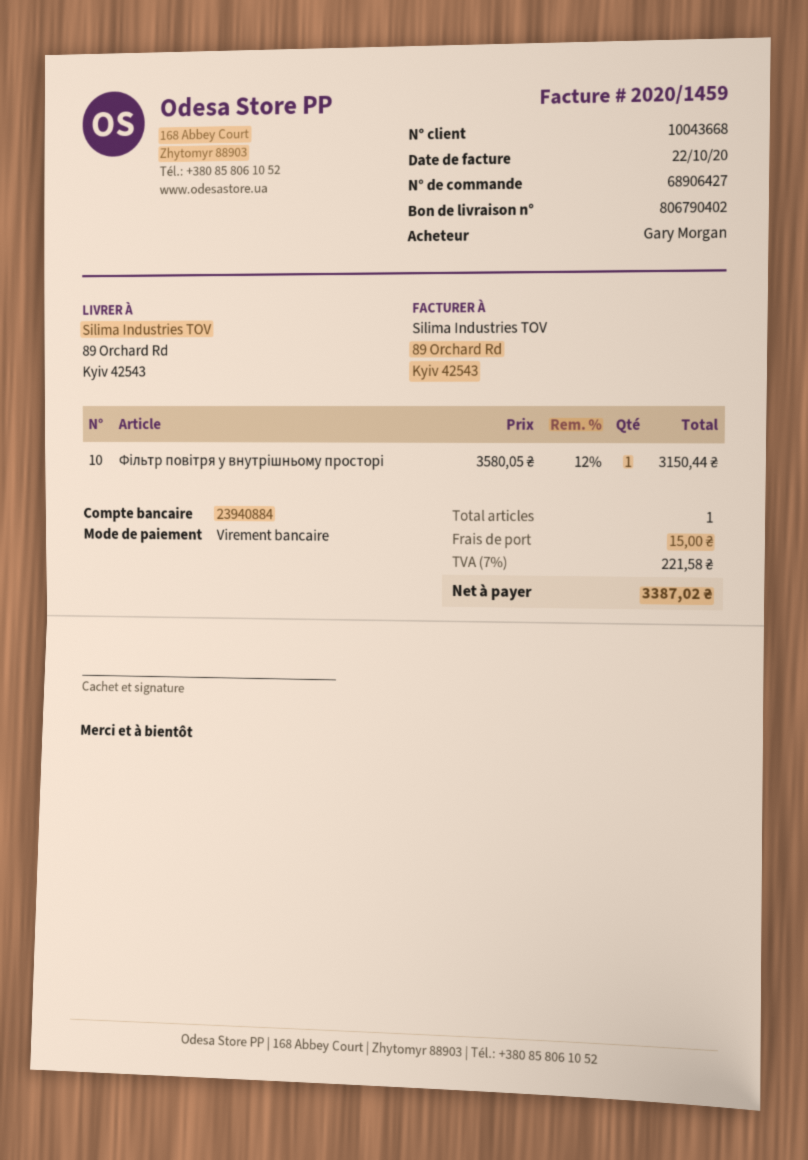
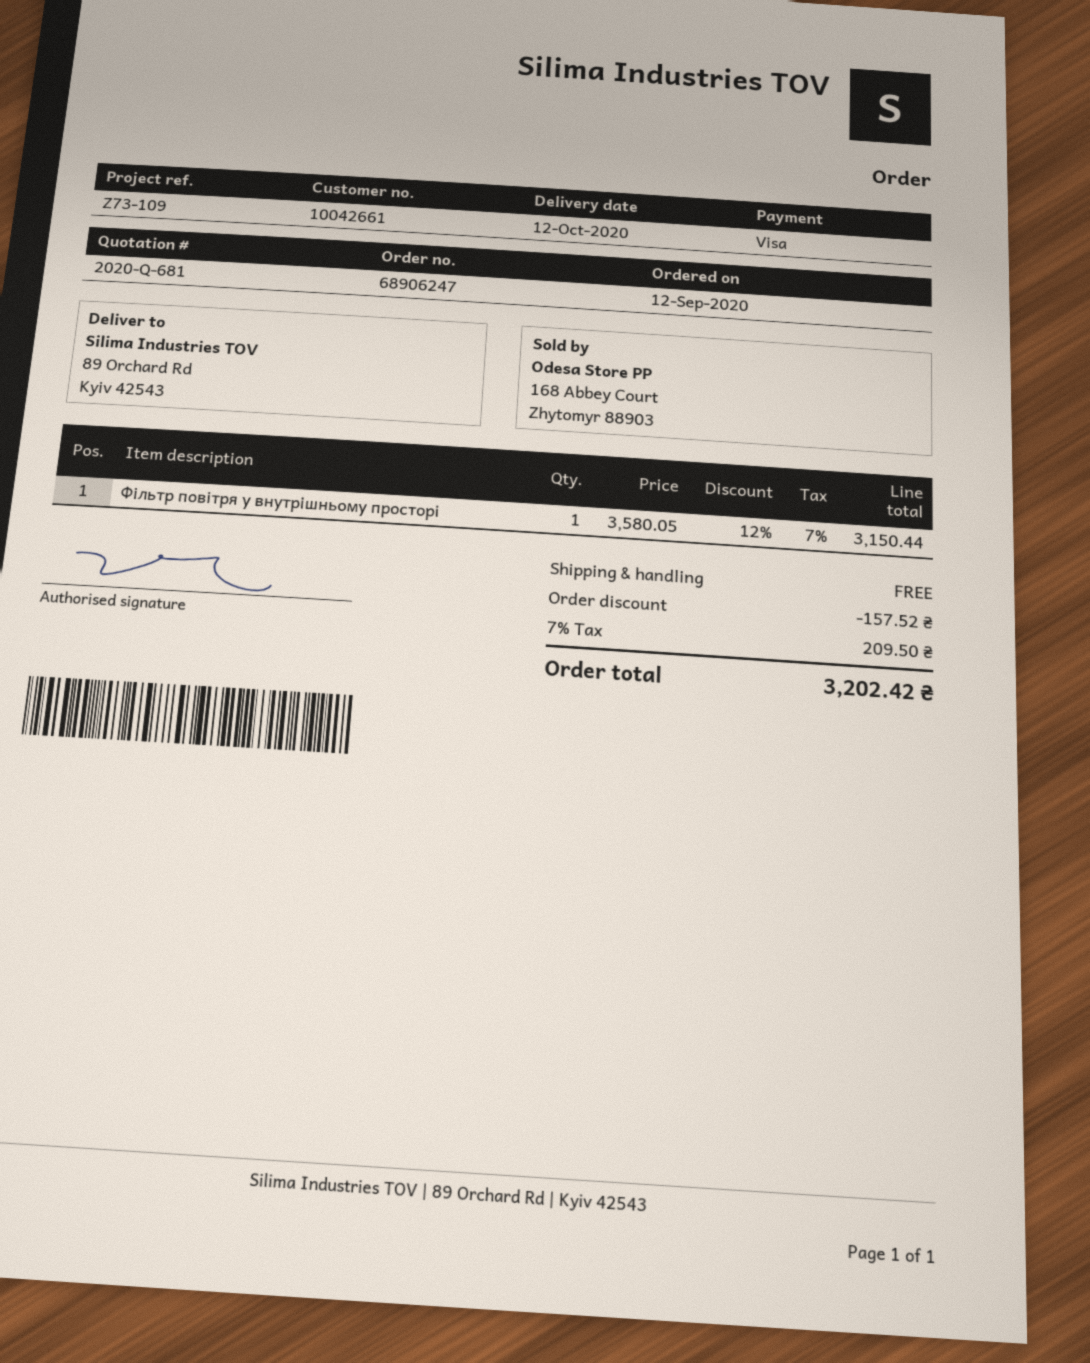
order number: 68906427 -> 68906247
customer number: 10043668 -> 10042661
payment method: bank transfer -> Visa
discount: none -> 157.52
shipping: 15.00 -> 0.00
tax: 7% = 221.58 -> 7% = 209.50
total: 3387.02 -> 3202.42

